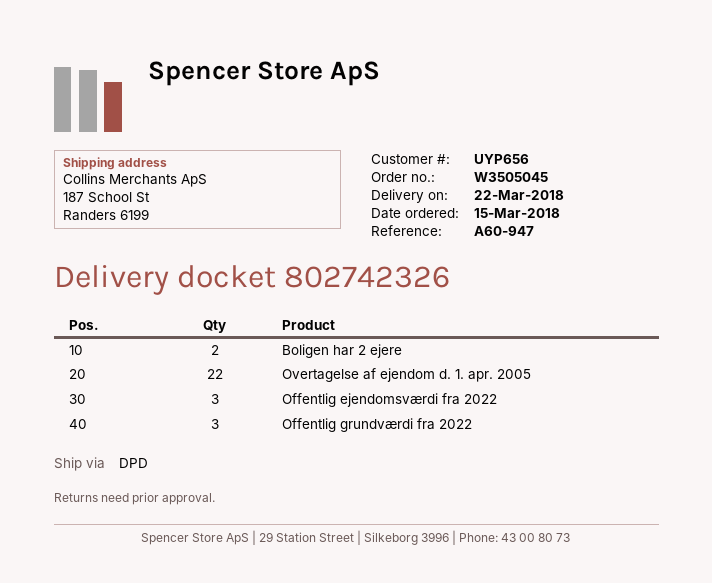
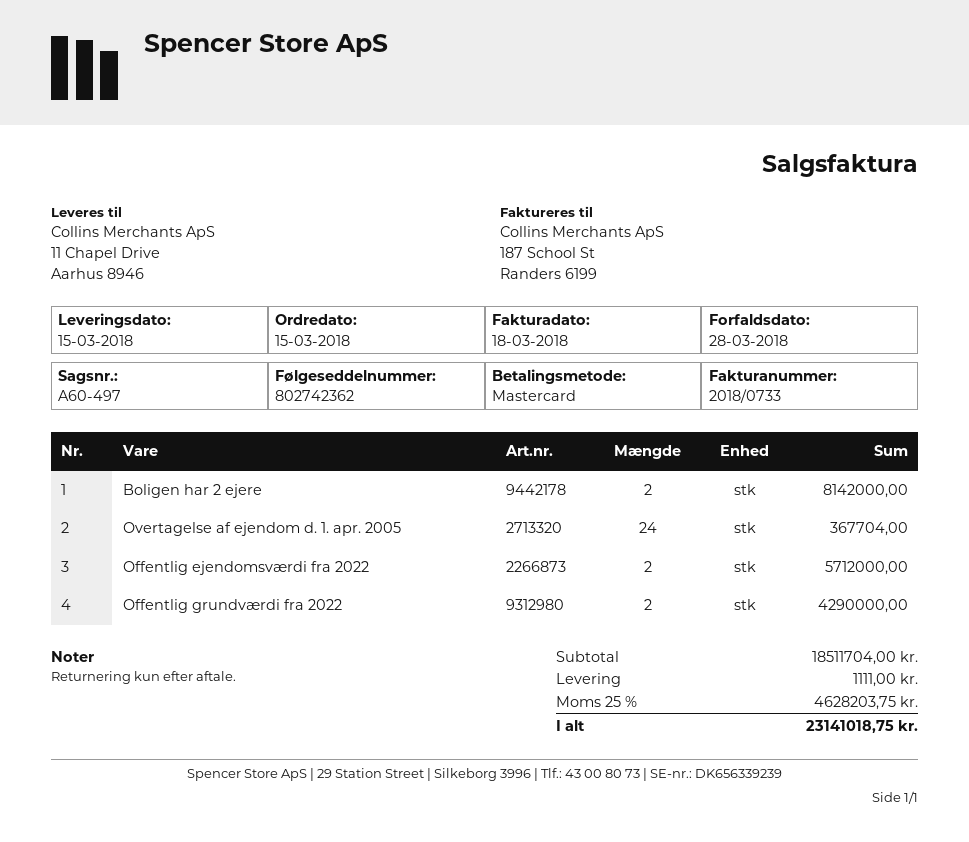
delivery note number: 802742326 -> 802742362
delivery date: 2018-03-22 -> 2018-03-15
reference: A60-947 -> A60-497
ship to: 187 School St, Randers 6199 -> 11 Chapel Drive, Aarhus 8946
Overtagelse af ejendom d. 1. apr. 2005: 22 -> 24
Offentlig ejendomsværdi fra 2022: 3 -> 2
Offentlig grundværdi fra 2022: 3 -> 2

